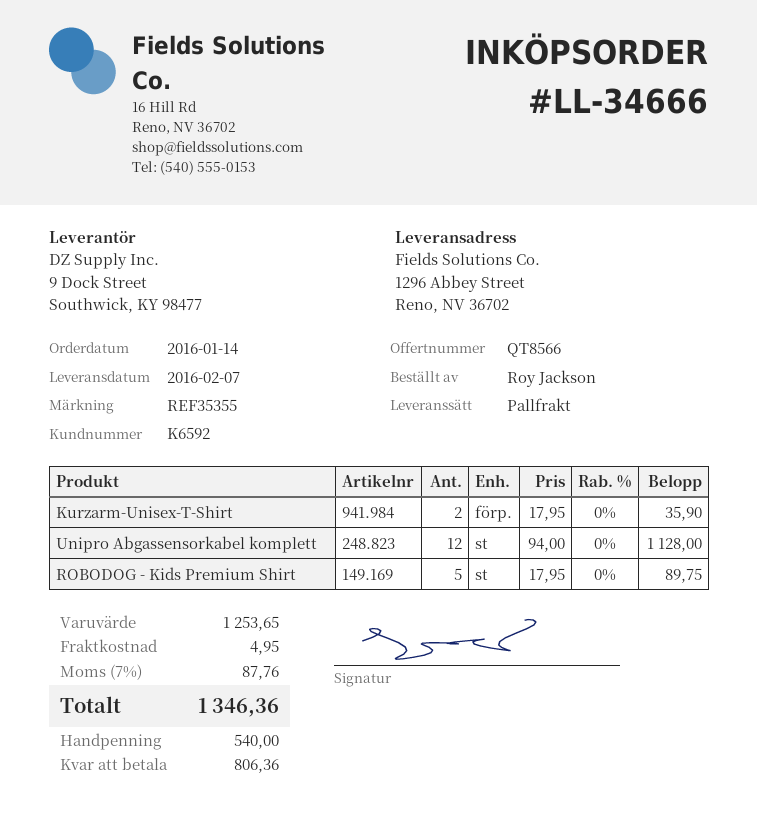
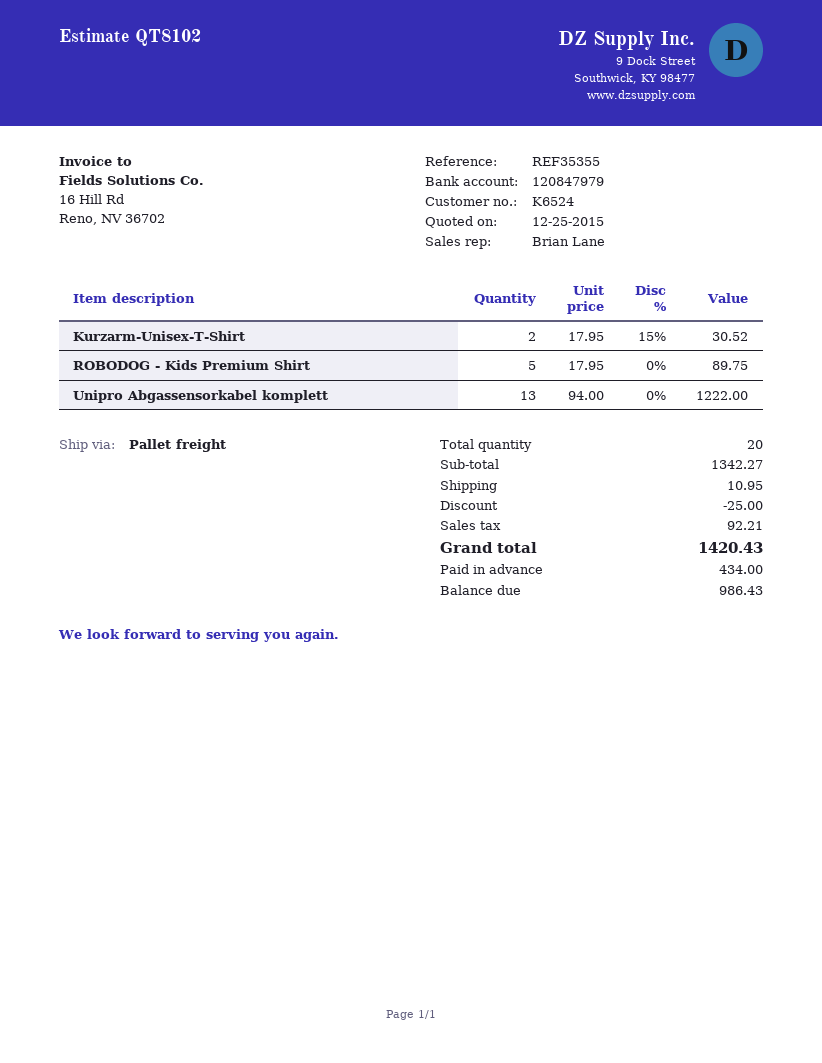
quote number: QT8566 -> QT8102
customer number: K6592 -> K6524
Kurzarm-Unisex-T-Shirt: 2 x 17.95 = 35.90 -> 2 x 17.95 - 15% = 30.52
Unipro Abgassensorkabel komplett: 12 x 94.00 = 1128.00 -> 13 x 94.00 = 1222.00
subtotal: 1253.65 -> 1342.27
discount: none -> 25.00
shipping: 4.95 -> 10.95
tax: 87.76 -> 92.21
total: 1346.36 -> 1420.43
deposit: 540.00 -> 434.00
balance: 806.36 -> 986.43

